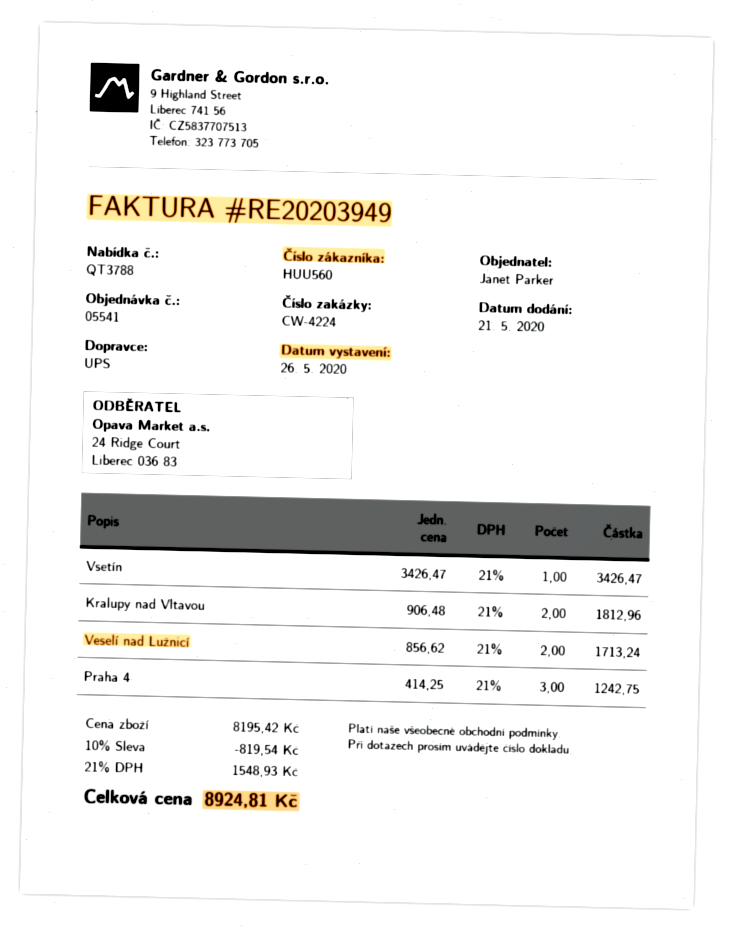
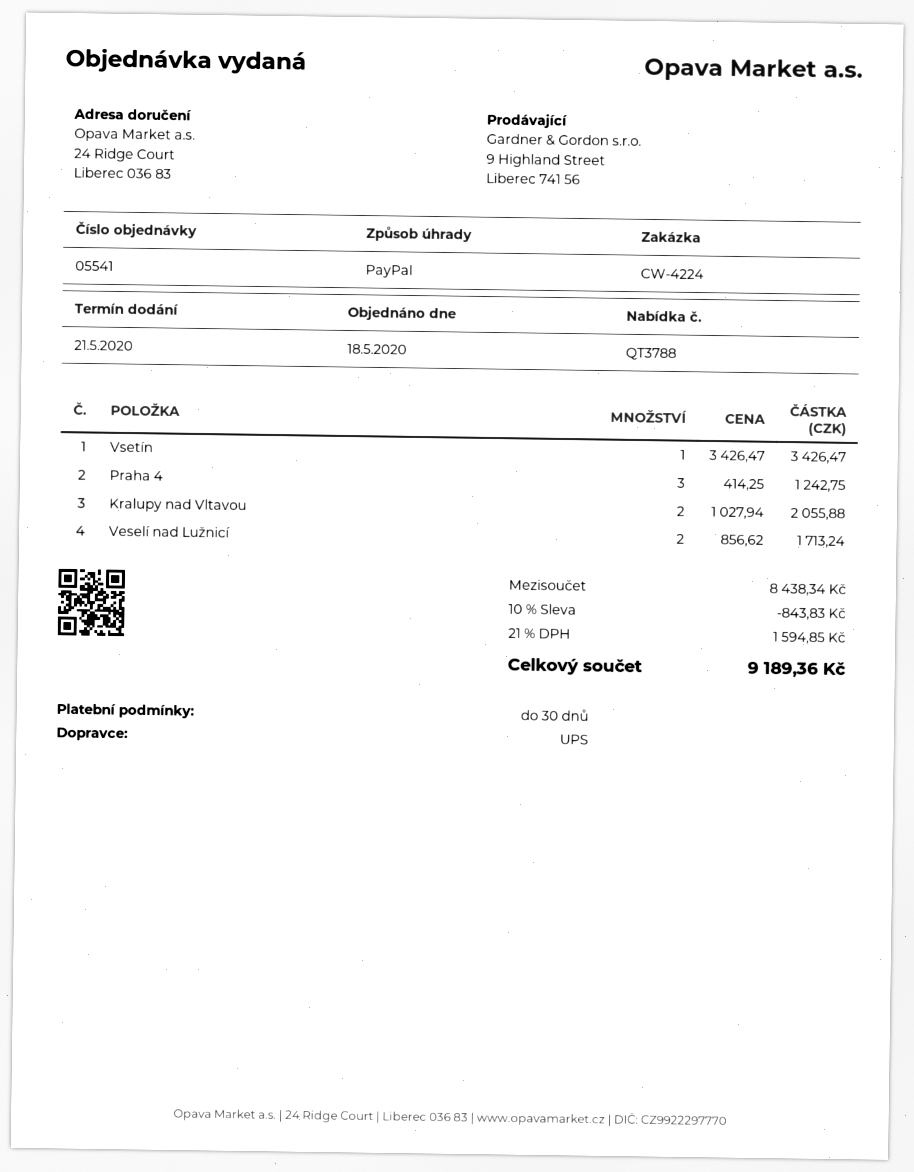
Kralupy nad Vltavou: 2 x 906.48 = 1812.96 -> 2 x 1027.94 = 2055.88
subtotal: 8195.42 -> 8438.34
discount: 10% = 819.54 -> 10% = 843.83
tax: 21% = 1548.93 -> 21% = 1594.85
total: 8924.81 -> 9189.36

